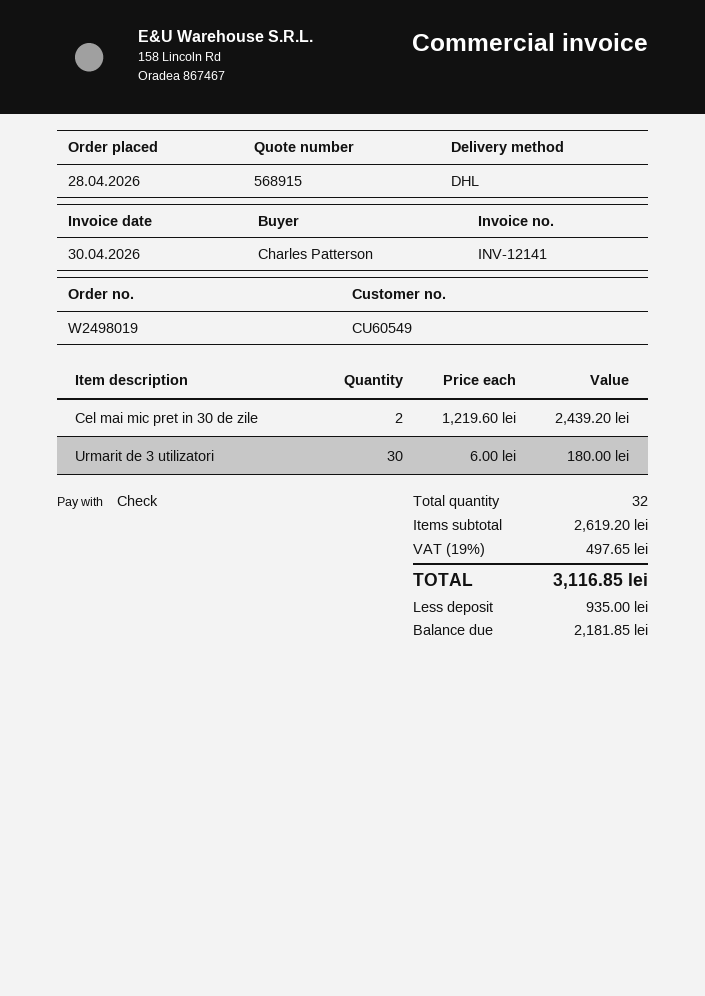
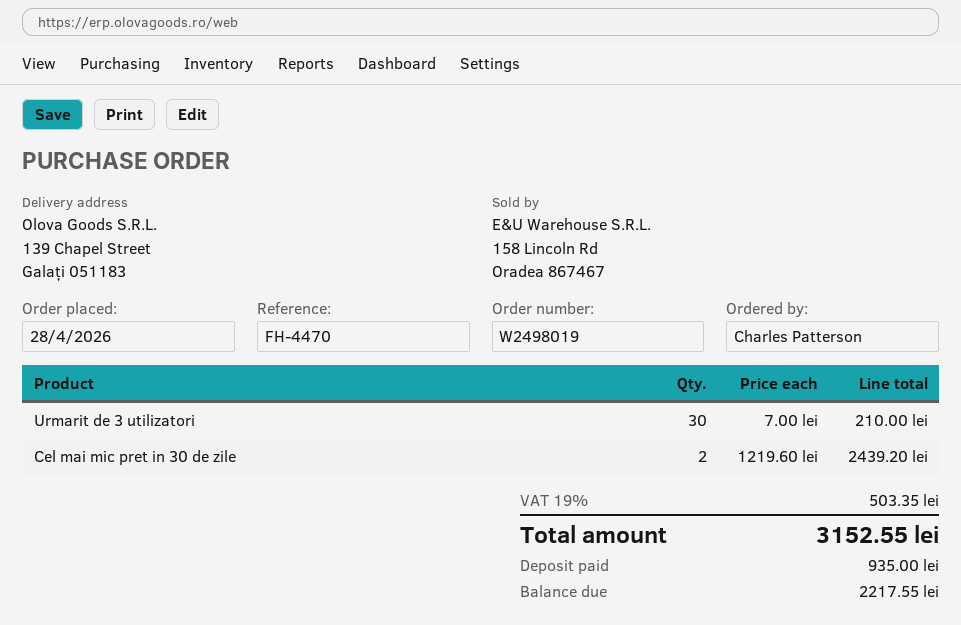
Urmarit de 3 utilizatori: 30 x 6.00 = 180.00 -> 30 x 7.00 = 210.00
tax: 19% = 497.65 -> 19% = 503.35
total: 3116.85 -> 3152.55
balance: 2181.85 -> 2217.55

